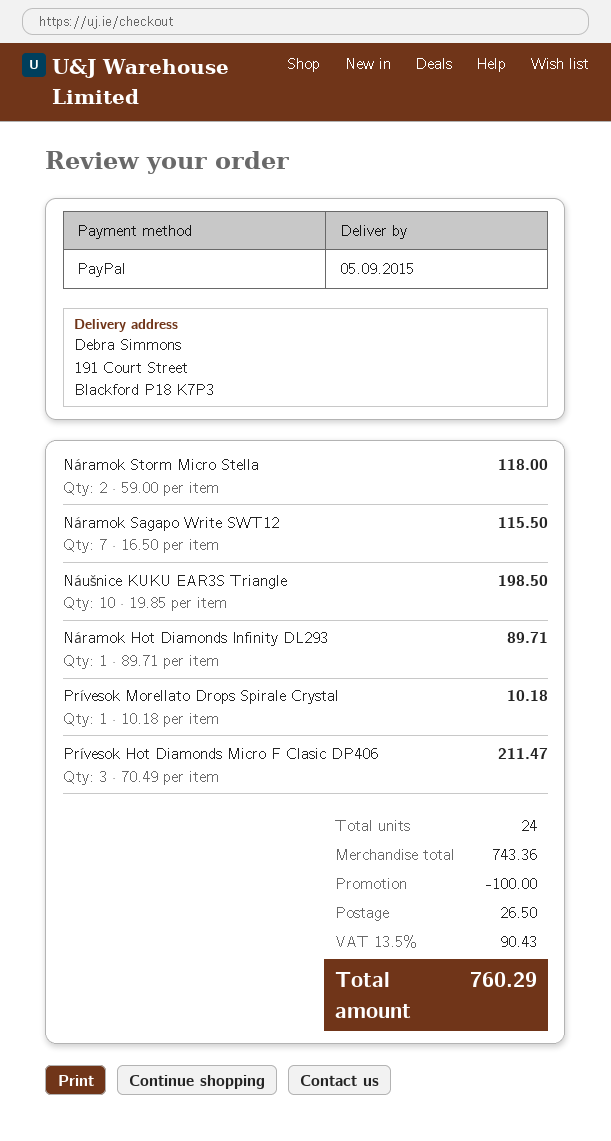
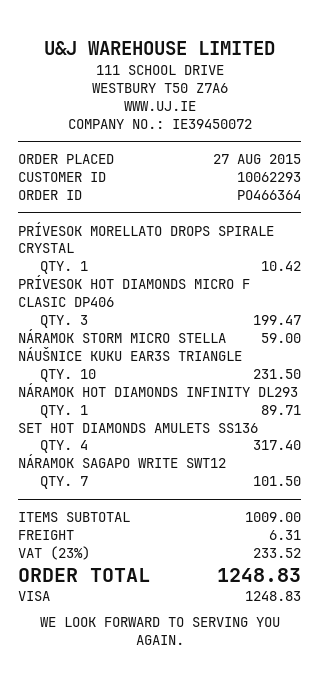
payment method: PayPal -> Visa
Náramok Storm Micro Stella: 2 for 118.00 -> 1 for 59.00
Náramok Sagapo Write SWT12: 7 for 115.50 -> 7 for 101.50
Náušnice KUKU EAR3S Triangle: 10 for 198.50 -> 10 for 231.50
Prívesok Morellato Drops Spirale Crystal: 1 for 10.18 -> 1 for 10.42
Prívesok Hot Diamonds Micro F Clasic DP406: 3 for 211.47 -> 3 for 199.47
SET HOT DIAMONDS AMULETS SS136: none -> 4 for 317.40
subtotal: 743.36 -> 1009.00
discount: 100.00 -> none
shipping: 26.50 -> 6.31
tax: 13.5% = 90.43 -> 23% = 233.52
total: 760.29 -> 1248.83

